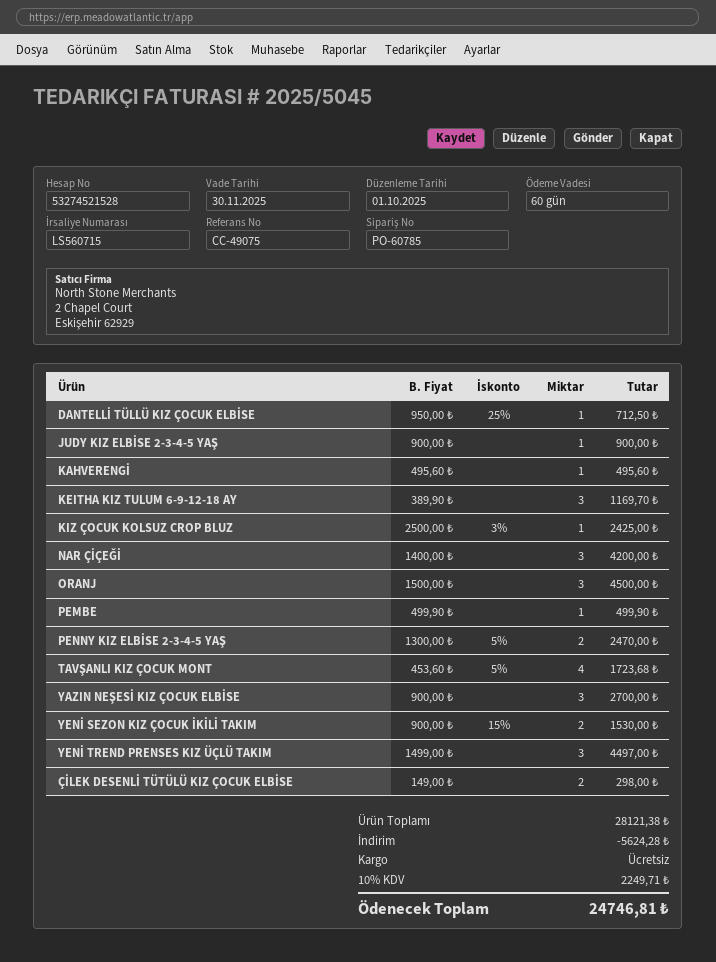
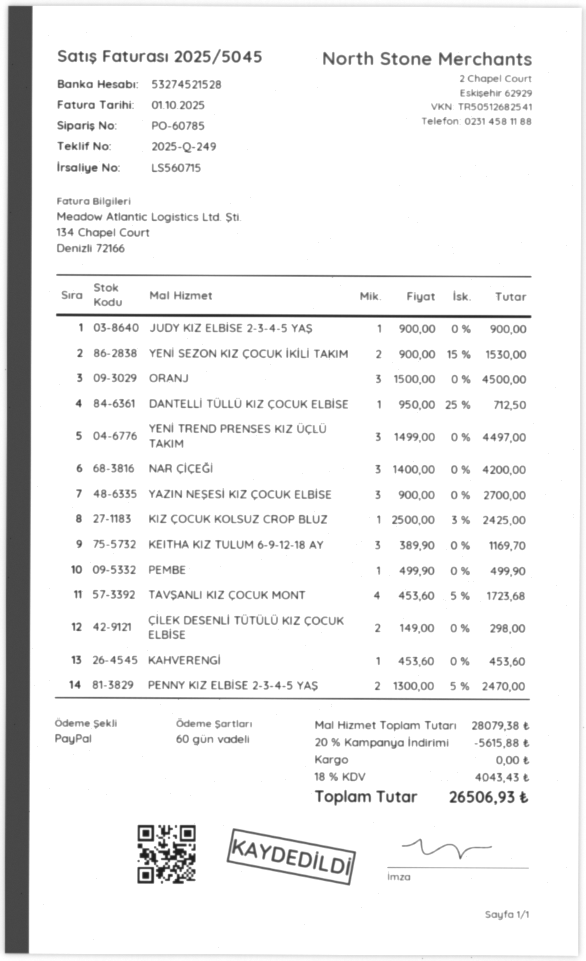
KAHVERENGİ: 1 x 495.60 = 495.60 -> 1 x 453.60 = 453.60
subtotal: 28121.38 -> 28079.38
discount: 5624.28 -> 5615.88
tax: 10% = 2249.71 -> 18% = 4043.43
total: 24746.81 -> 26506.93

